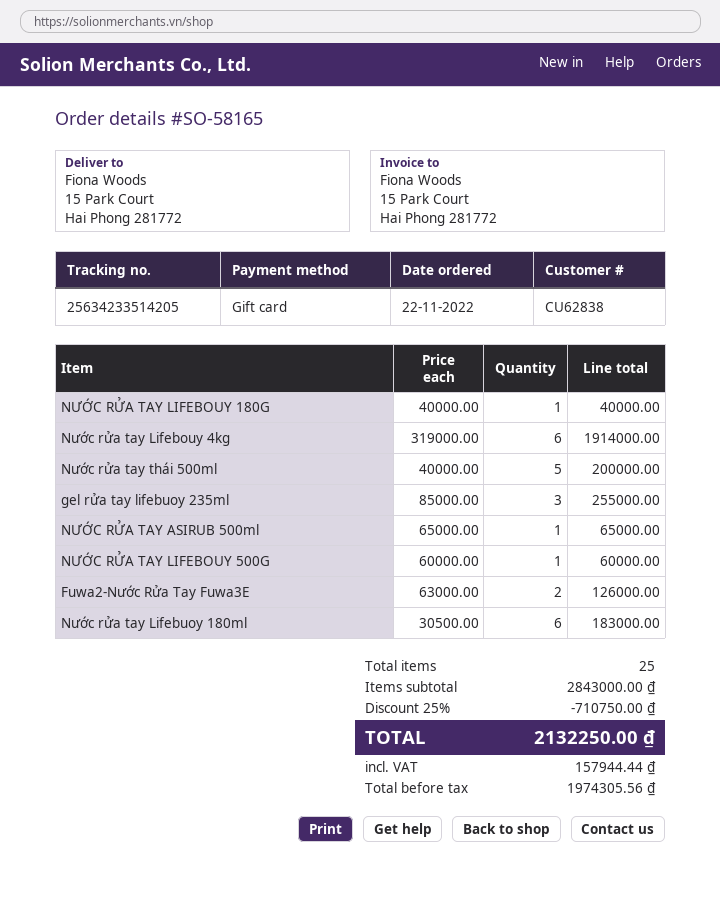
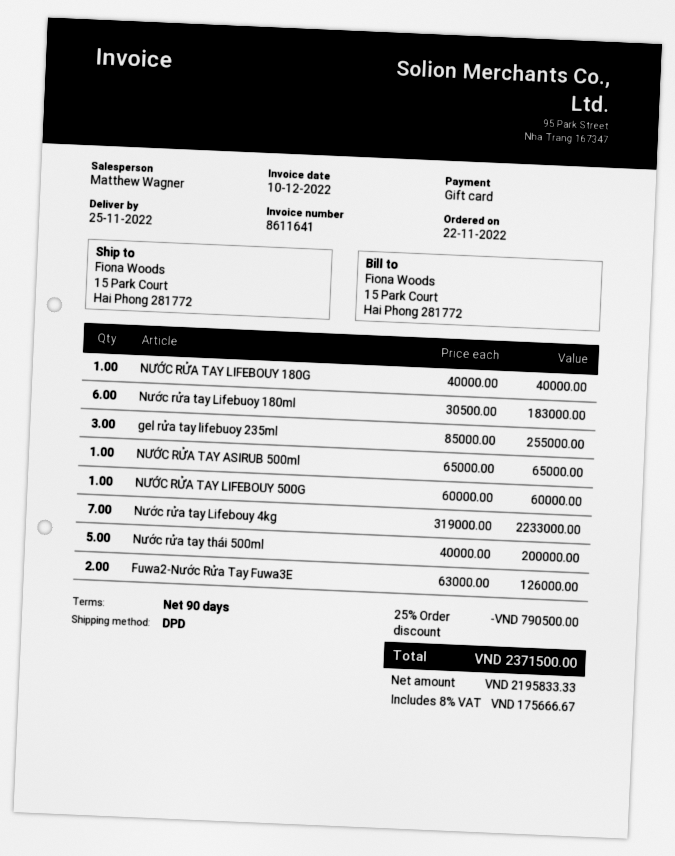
Nước rửa tay Lifebouy 4kg: 6 x 319000.00 = 1914000.00 -> 7 x 319000.00 = 2233000.00
discount: 25% = 710750.00 -> 25% = 790500.00
net: 1974305.56 -> 2195833.33
tax: 157944.44 -> 175666.67
total: 2132250.00 -> 2371500.00

